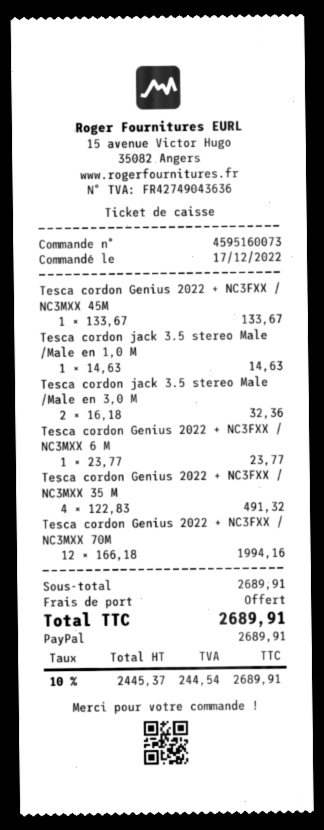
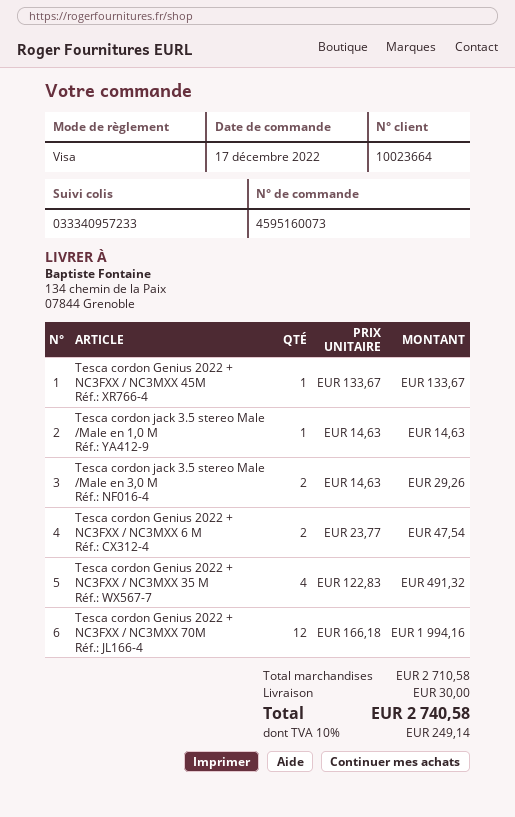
payment method: PayPal -> Visa
Tesca cordon jack 3.5 stereo Male /Male en 3,0 M: 2 x 16.18 = 32.36 -> 2 x 14.63 = 29.26
Tesca cordon Genius 2022 + NC3FXX / NC3MXX 6 M: 1 x 23.77 = 23.77 -> 2 x 23.77 = 47.54
subtotal: 2689.91 -> 2710.58
shipping: 0.00 -> 30.00
tax: 10% = 244.54 -> 10% = 249.14
total: 2689.91 -> 2740.58

